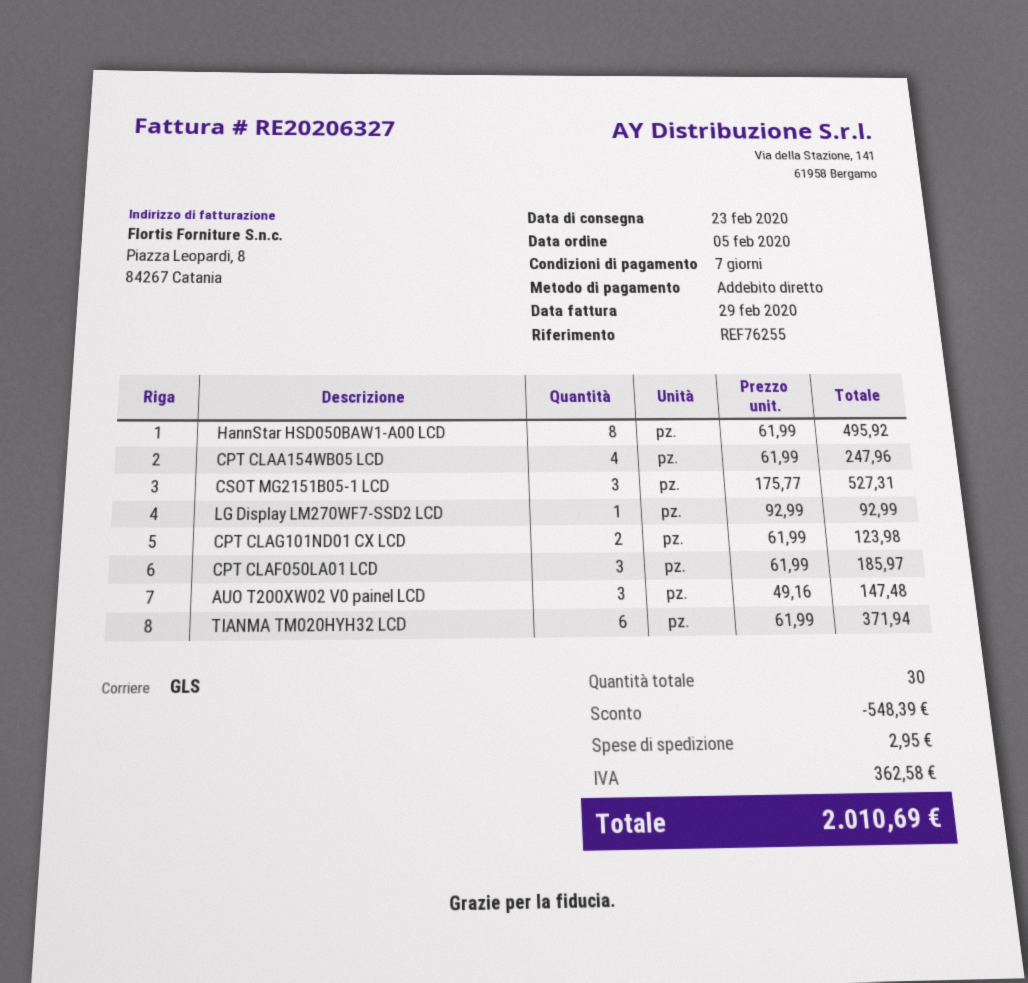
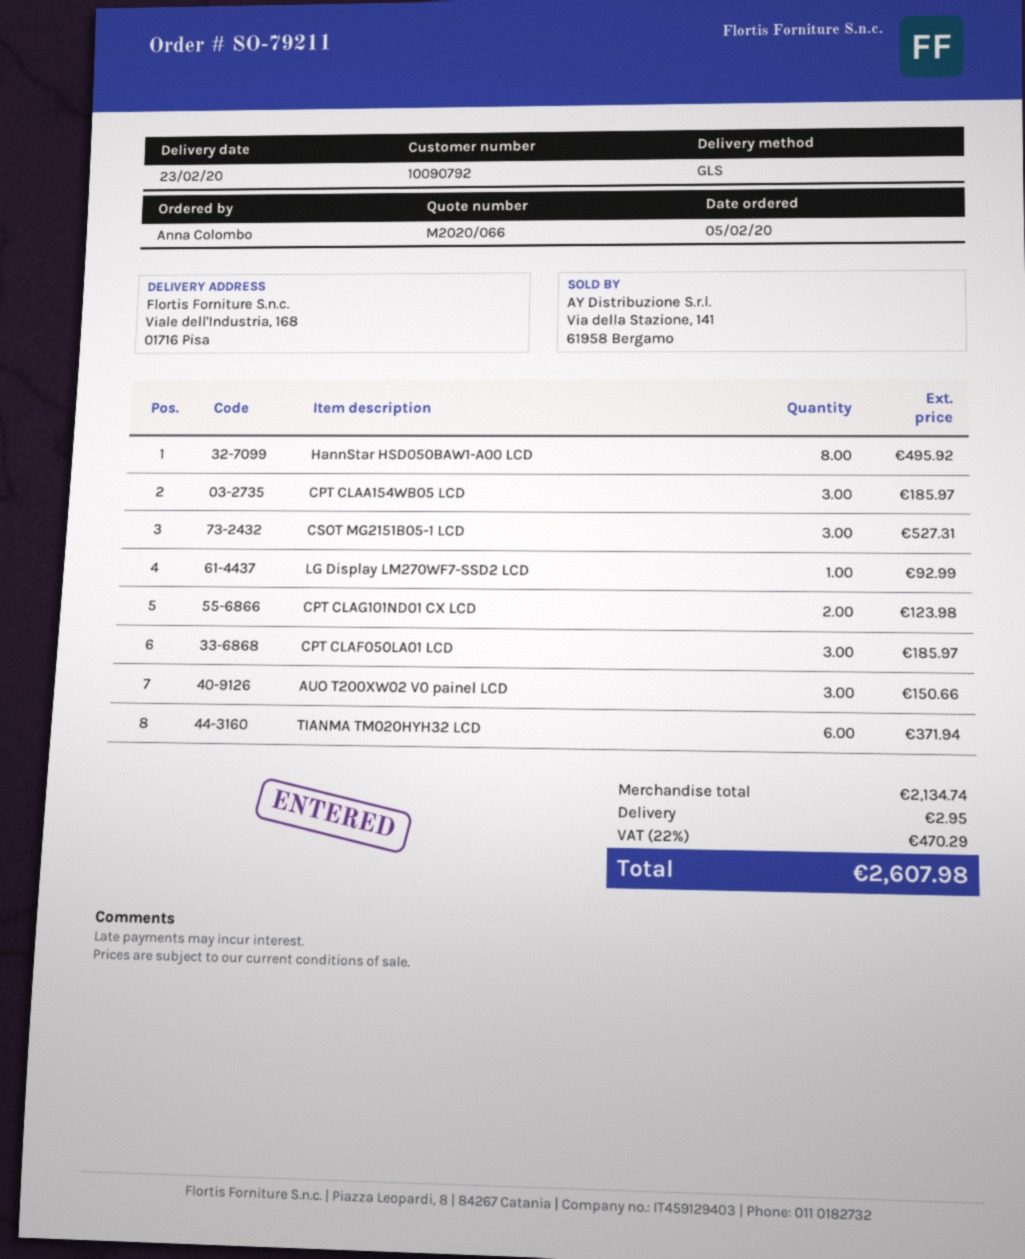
CPT CLAA154WB05 LCD: 4 for 247.96 -> 3 for 185.97
AUO T200XW02 V0 painel LCD: 3 for 147.48 -> 3 for 150.66
discount: 548.39 -> none
tax: 362.58 -> 470.29
total: 2010.69 -> 2607.98

